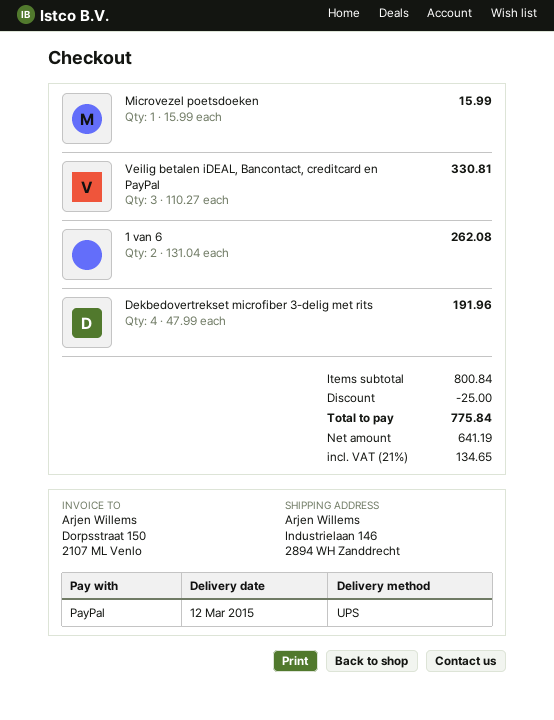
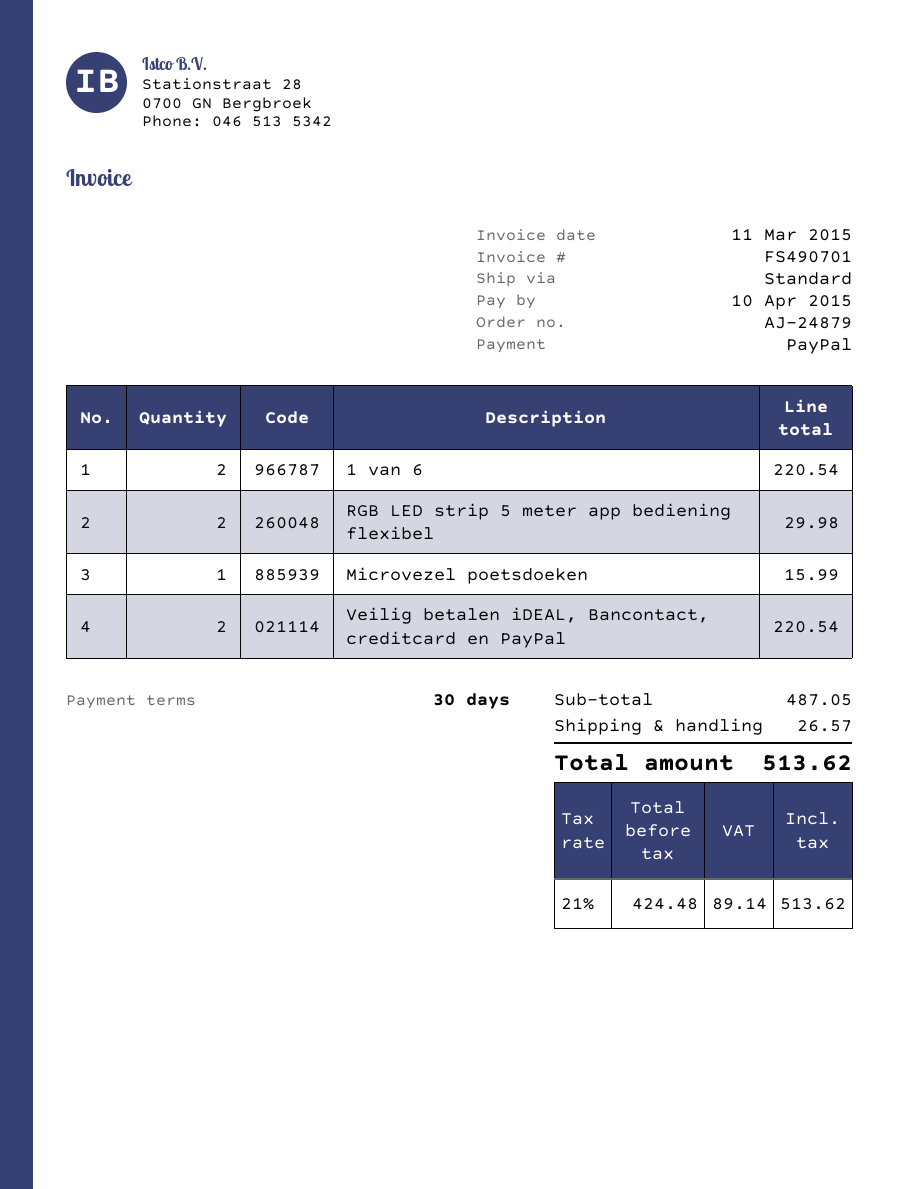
shipping method: UPS -> standard
Veilig betalen iDEAL, Bancontact, creditcard en PayPal: 3 for 330.81 -> 2 for 220.54
1 van 6: 2 for 262.08 -> 2 for 220.54
Dekbedovertrekset microfiber 3-delig met rits: 4 for 191.96 -> none
RGB LED strip 5 meter app bediening flexibel: none -> 2 for 29.98
subtotal: 800.84 -> 487.05
discount: 25.00 -> none
shipping: none -> 26.57
net: 641.19 -> 424.48
tax: 21% = 134.65 -> 21% = 89.14
total: 775.84 -> 513.62

